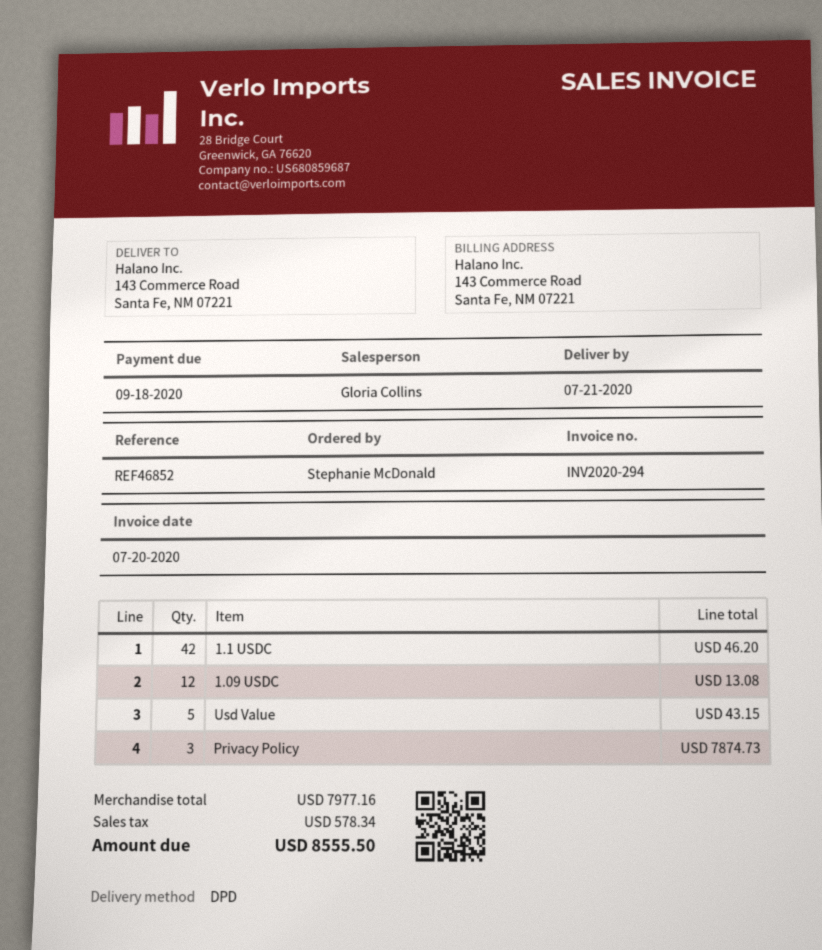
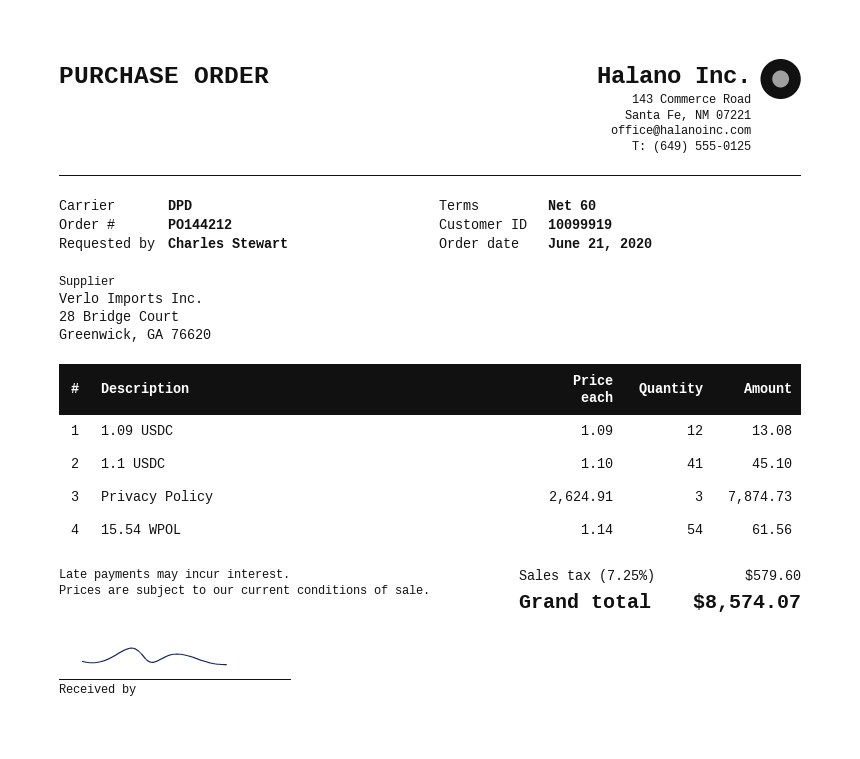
ordered by: Stephanie McDonald -> Charles Stewart
1.1 USDC: 42 for 46.20 -> 41 for 45.10
Usd Value: 5 for 43.15 -> none
15.54 WPOL: none -> 54 for 61.56
tax: 578.34 -> 579.60
total: 8555.50 -> 8574.07

